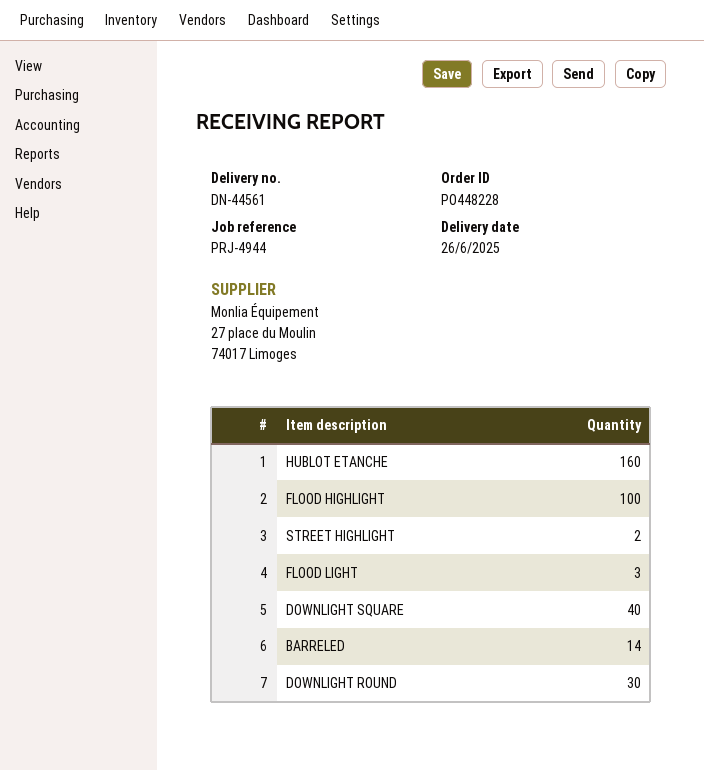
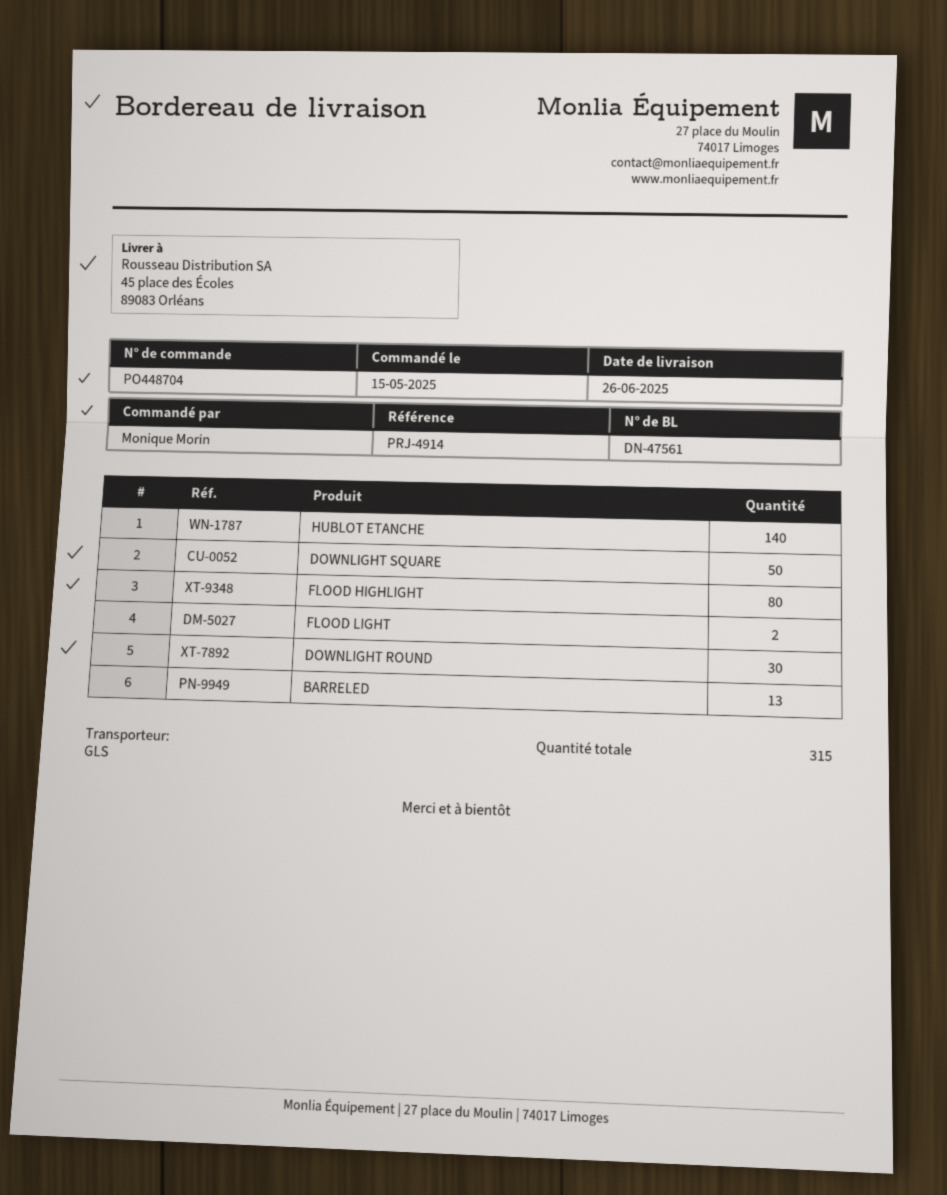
order number: PO448228 -> PO448704
delivery note number: DN-44561 -> DN-47561
reference: PRJ-4944 -> PRJ-4914
HUBLOT ETANCHE: 160 -> 140
FLOOD HIGHLIGHT: 100 -> 80
STREET HIGHLIGHT: 2 -> none
FLOOD LIGHT: 3 -> 2
DOWNLIGHT SQUARE: 40 -> 50
BARRELED: 14 -> 13

